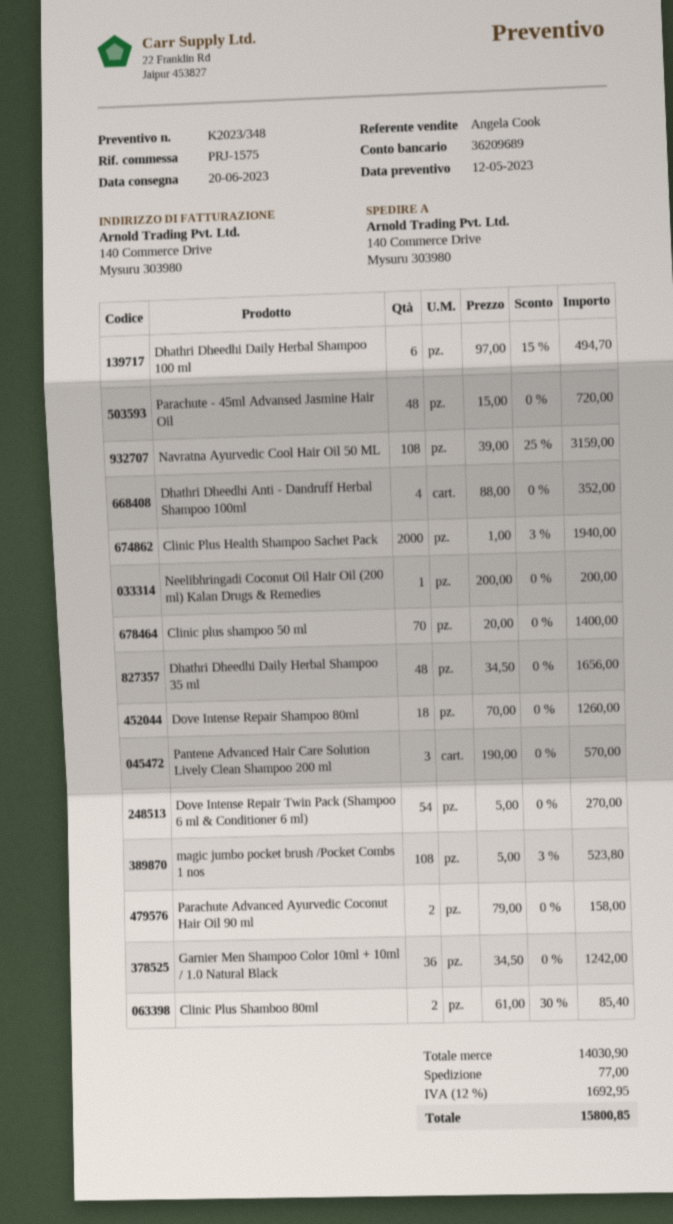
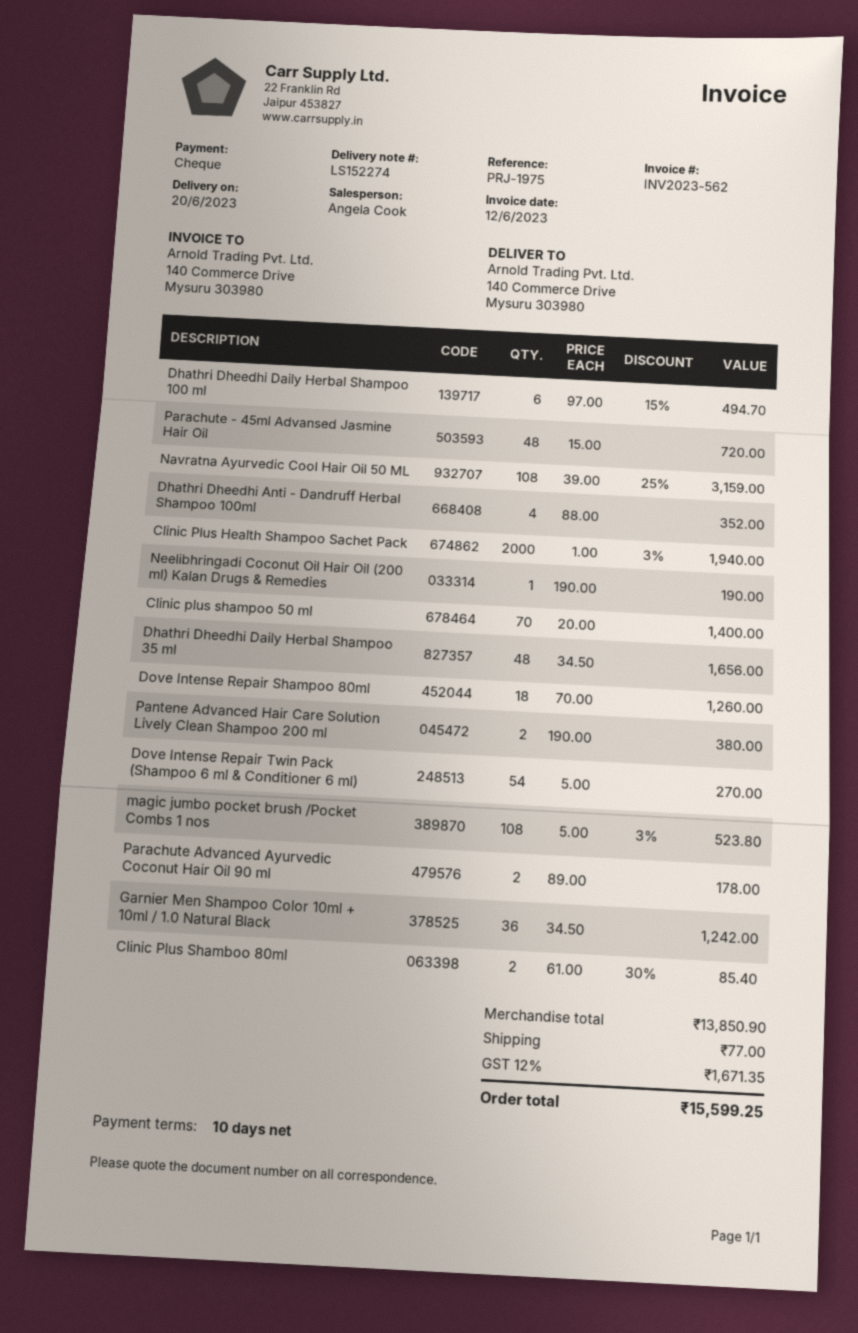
reference: PRJ-1575 -> PRJ-1975
Neelibhringadi Coconut Oil Hair Oil (200 ml) Kalan Drugs & Remedies: 1 x 200.00 = 200.00 -> 1 x 190.00 = 190.00
Pantene Advanced Hair Care Solution Lively Clean Shampoo 200 ml: 3 x 190.00 = 570.00 -> 2 x 190.00 = 380.00
Parachute Advanced Ayurvedic Coconut Hair Oil 90 ml: 2 x 79.00 = 158.00 -> 2 x 89.00 = 178.00
subtotal: 14030.90 -> 13850.90
tax: 12% = 1692.95 -> 12% = 1671.35
total: 15800.85 -> 15599.25

